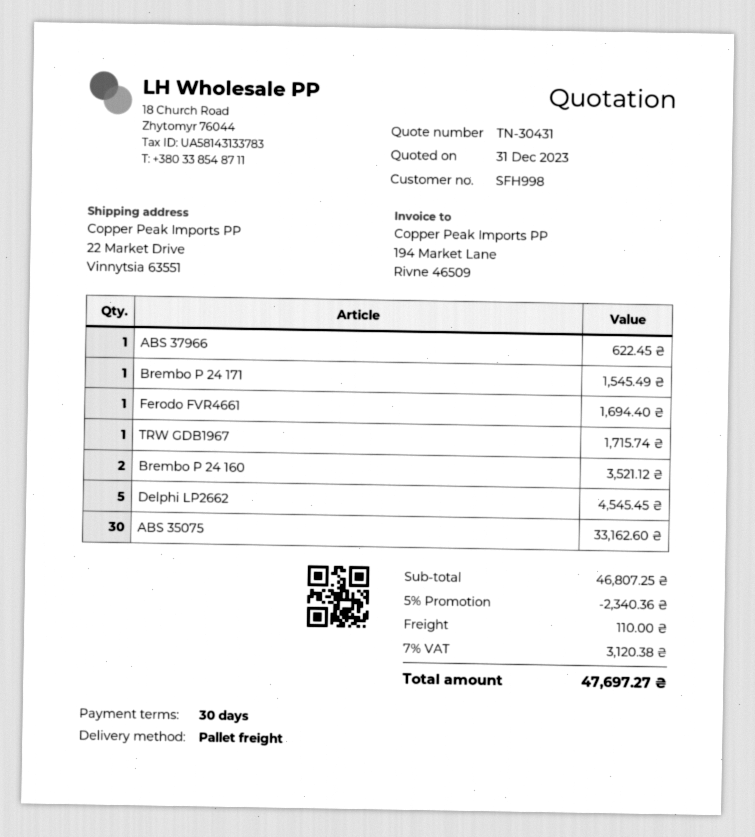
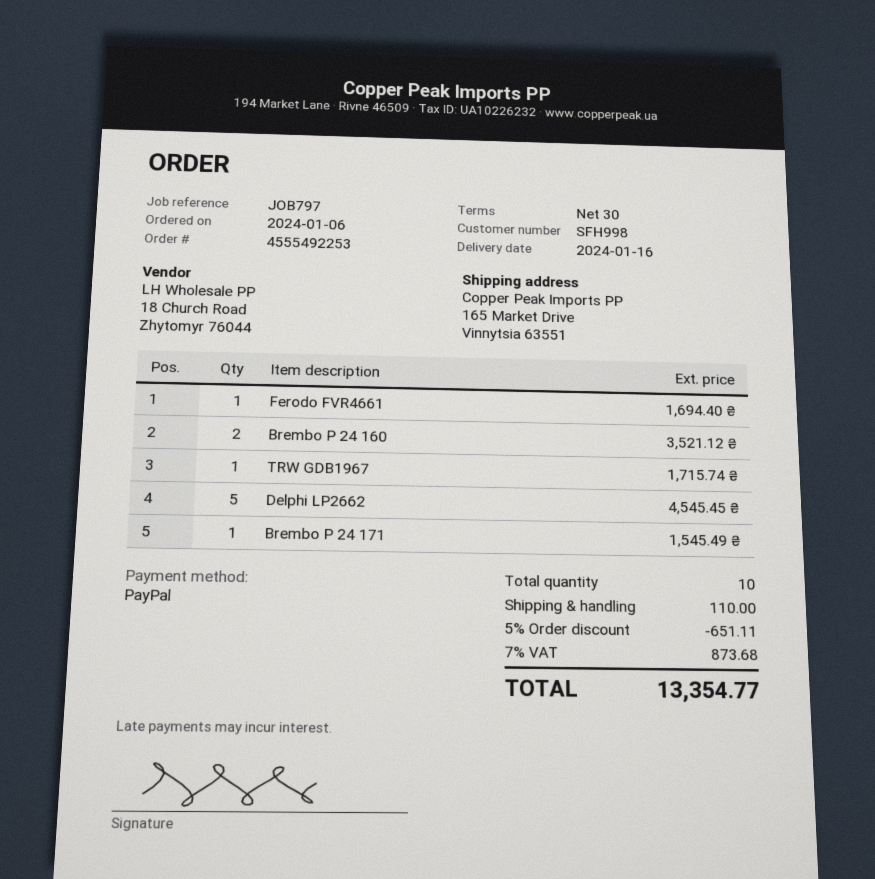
ship to: 22 Market Drive, Vinnytsia 63551 -> 165 Market Drive, Vinnytsia 63551
ABS 37966: 1 for 622.45 -> none
ABS 35075: 30 for 33162.60 -> none
discount: 5% = 2340.36 -> 5% = 651.11
tax: 7% = 3120.38 -> 7% = 873.68
total: 47697.27 -> 13354.77

